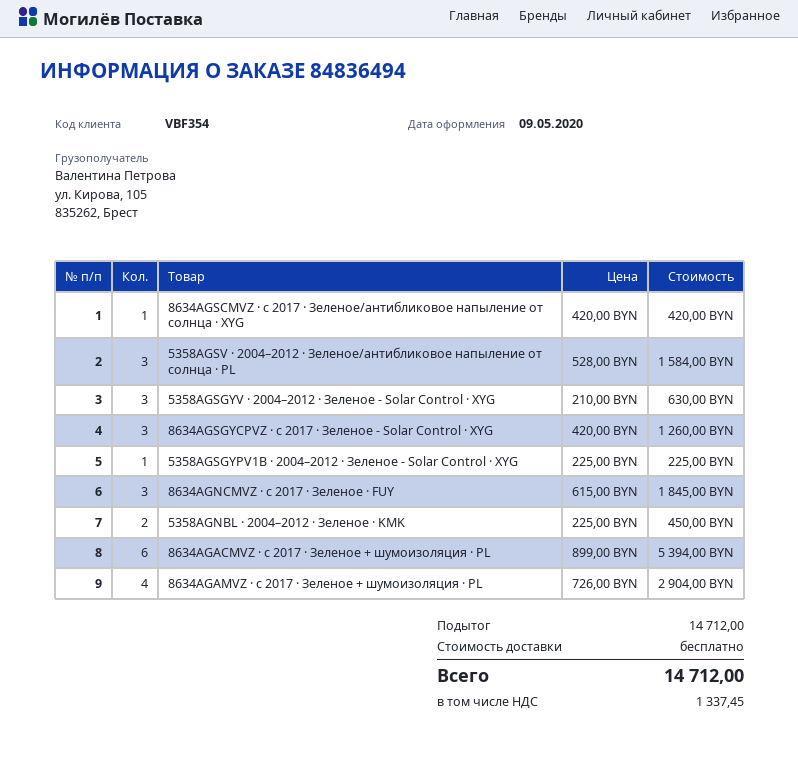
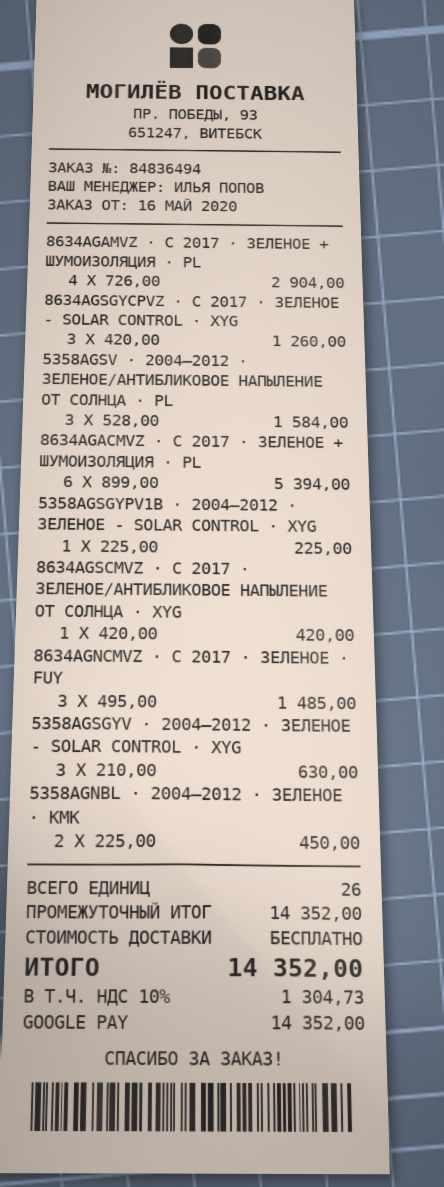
order date: 2020-05-09 -> 2020-05-16
8634AGNCMVZ · с 2017 · Зеленое · FUY: 3 x 615.00 = 1845.00 -> 3 x 495.00 = 1485.00
subtotal: 14712.00 -> 14352.00
tax: 1337.45 -> 1304.73
total: 14712.00 -> 14352.00

